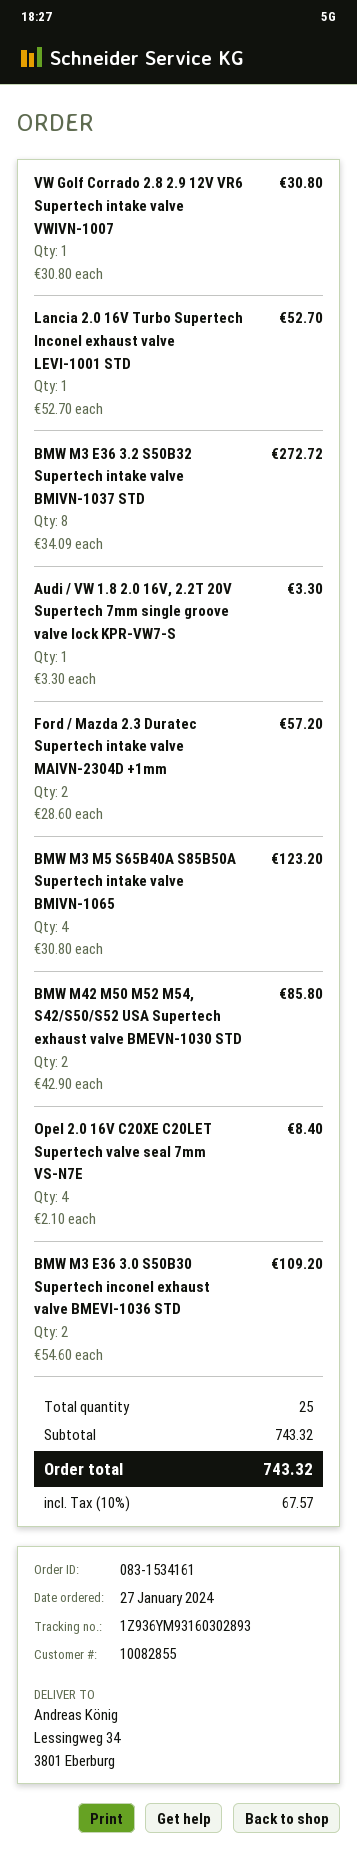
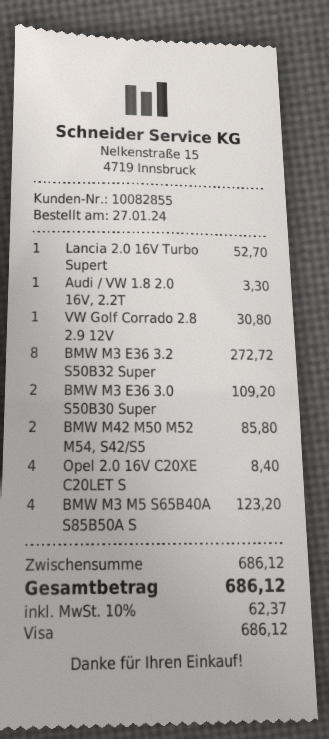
Ford / Mazda 2.3 Duratec Supertech intake valve MAIVN-2304D +1mm: 2 for 57.20 -> none
subtotal: 743.32 -> 686.12
tax: 10% = 67.57 -> 10% = 62.37
total: 743.32 -> 686.12

